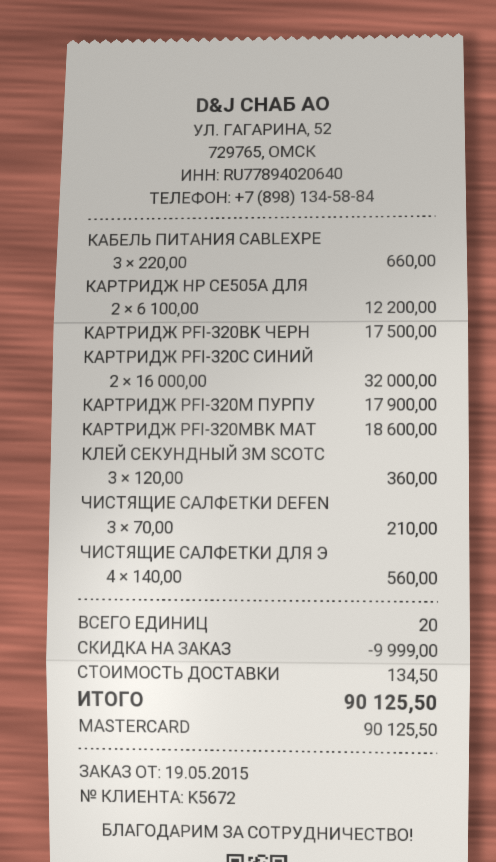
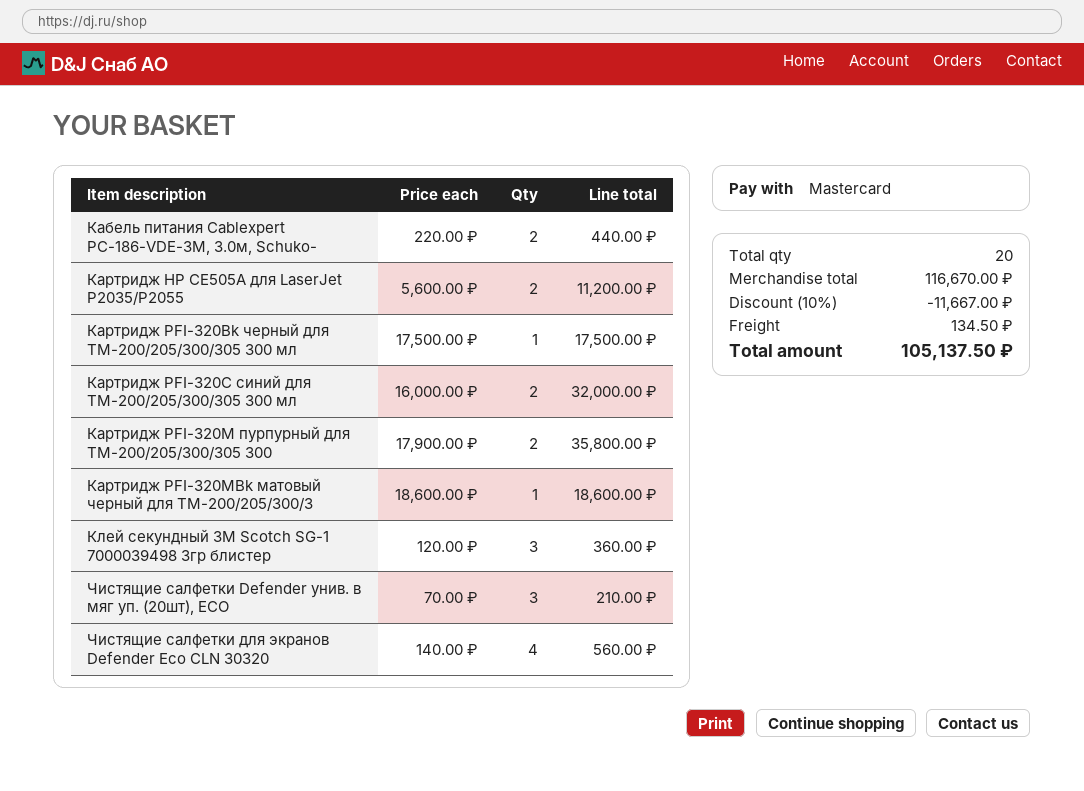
КАБЕЛЬ ПИТАНИЯ CABLEXPE: 3 x 220.00 = 660.00 -> 2 x 220.00 = 440.00
КАРТРИДЖ HP CE505A ДЛЯ: 2 x 6100.00 = 12200.00 -> 2 x 5600.00 = 11200.00
КАРТРИДЖ PFI-320M ПУРПУ: 1 x 17900.00 = 17900.00 -> 2 x 17900.00 = 35800.00
discount: 9999.00 -> 11667.00
total: 90125.50 -> 105137.50

